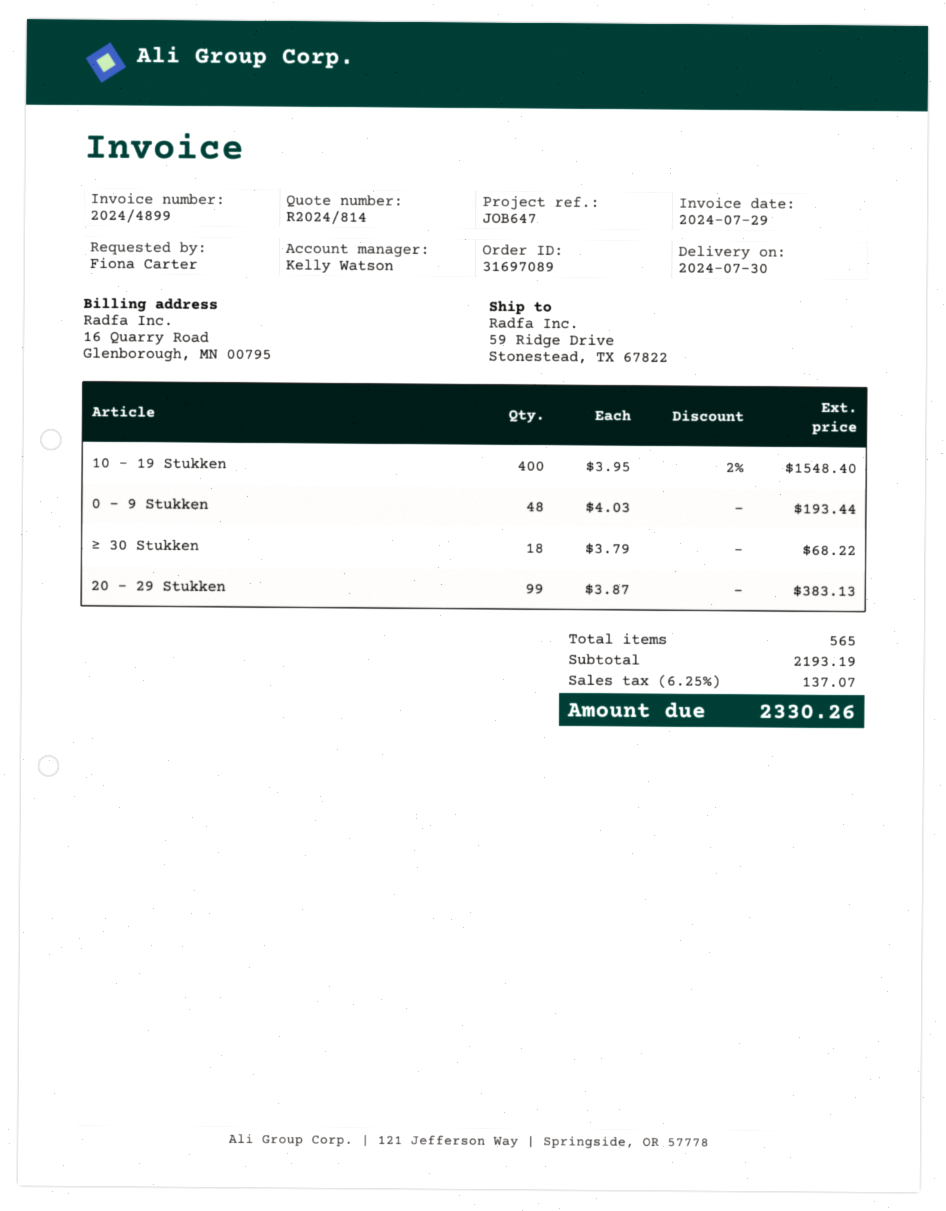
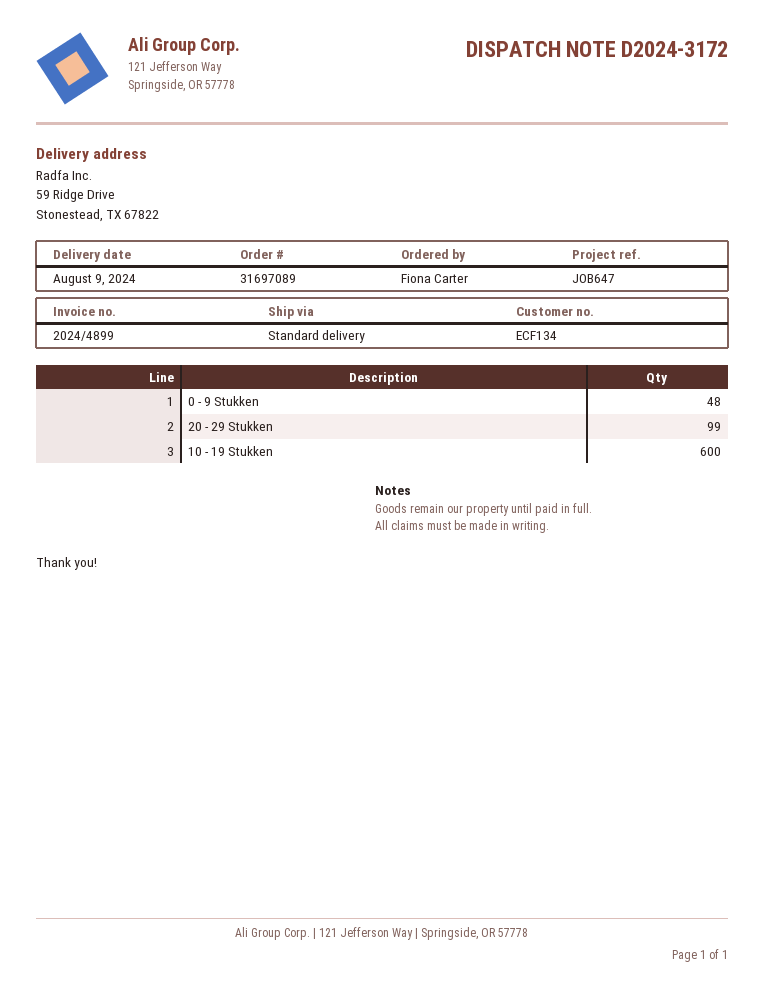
delivery date: 2024-07-30 -> 2024-08-09
10 - 19 Stukken: 400 -> 600
≥ 30 Stukken: 18 -> none

